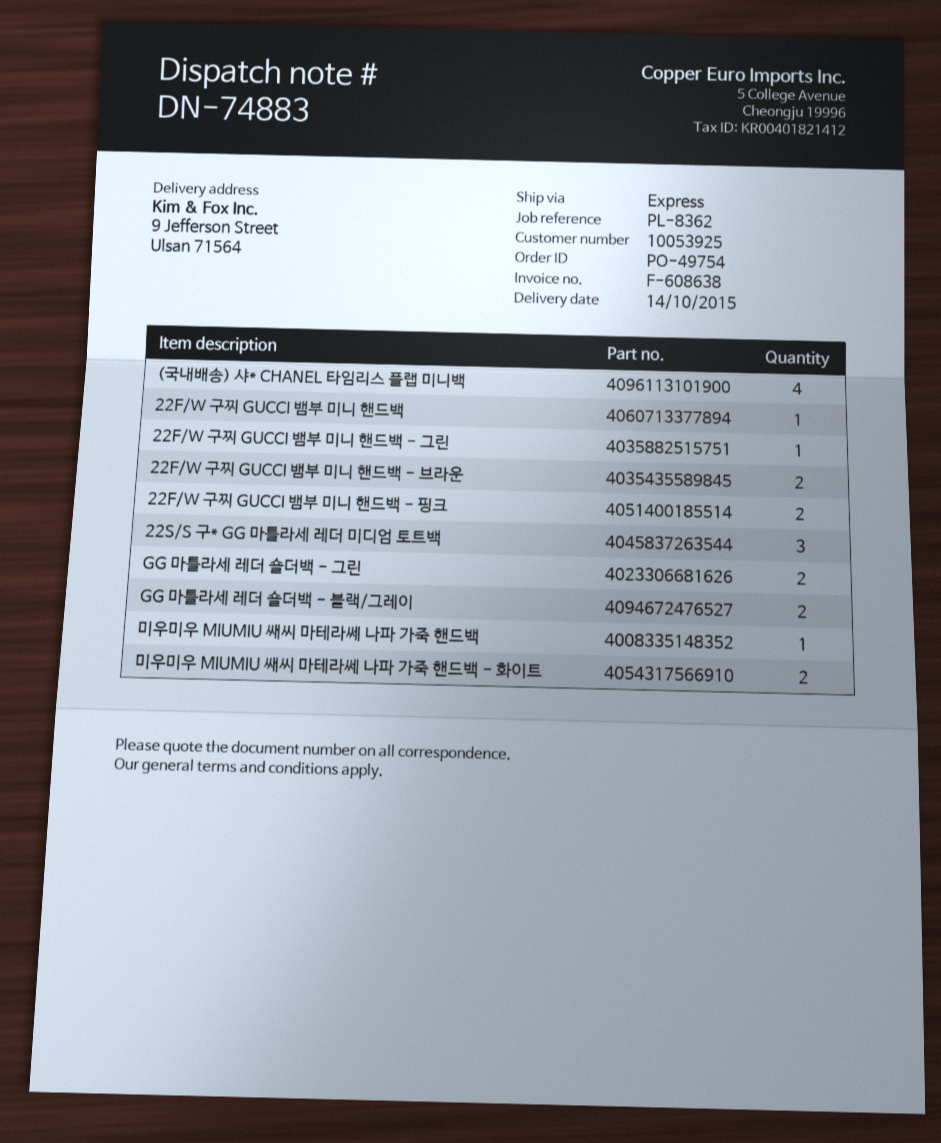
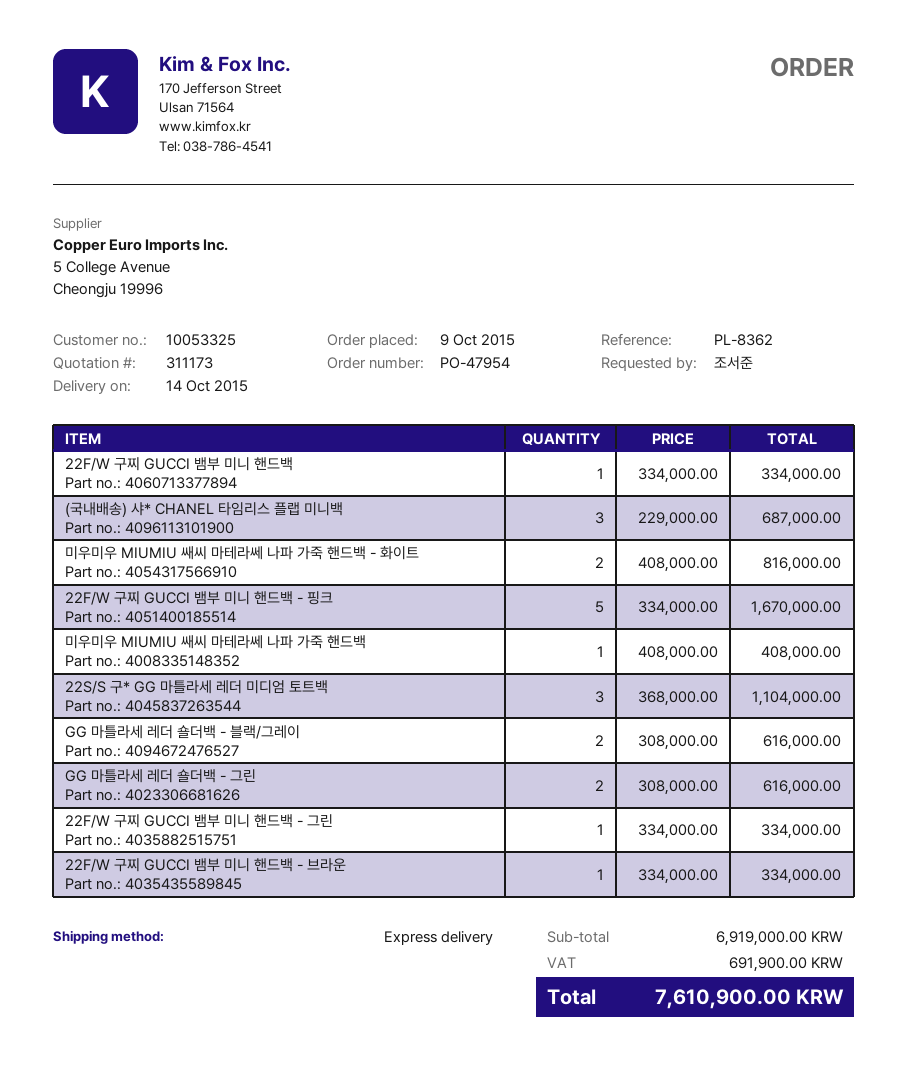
order number: PO-49754 -> PO-47954
customer number: 10053925 -> 10053325
(국내배송) 샤* CHANEL 타임리스 플랩 미니백: 4 -> 3
22F/W 구찌 GUCCI 뱀부 미니 핸드백 - 브라운: 2 -> 1
22F/W 구찌 GUCCI 뱀부 미니 핸드백 - 핑크: 2 -> 5

